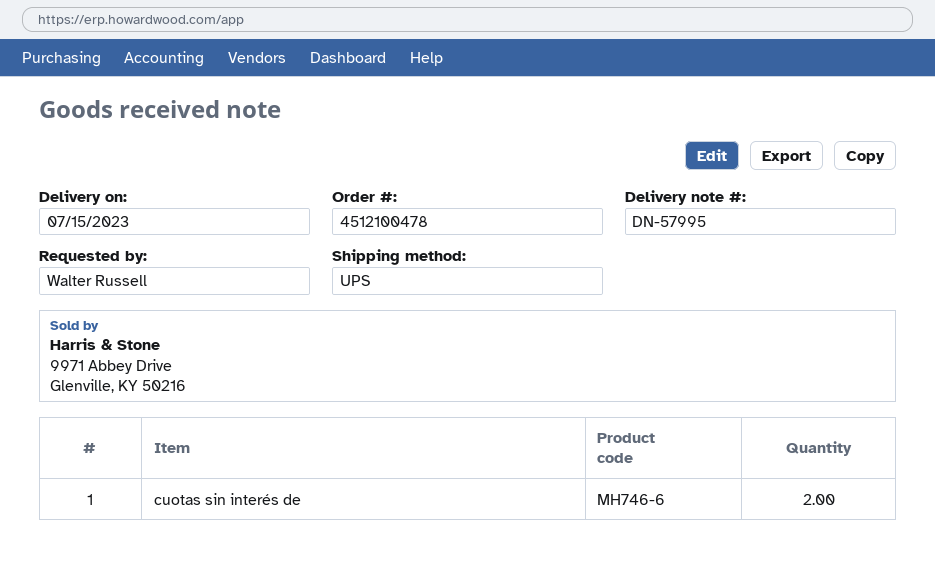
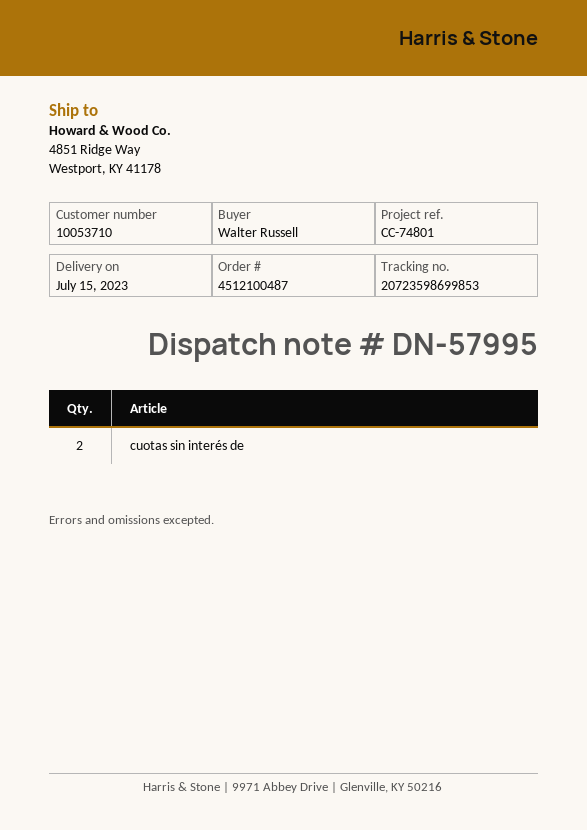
order number: 4512100478 -> 4512100487

